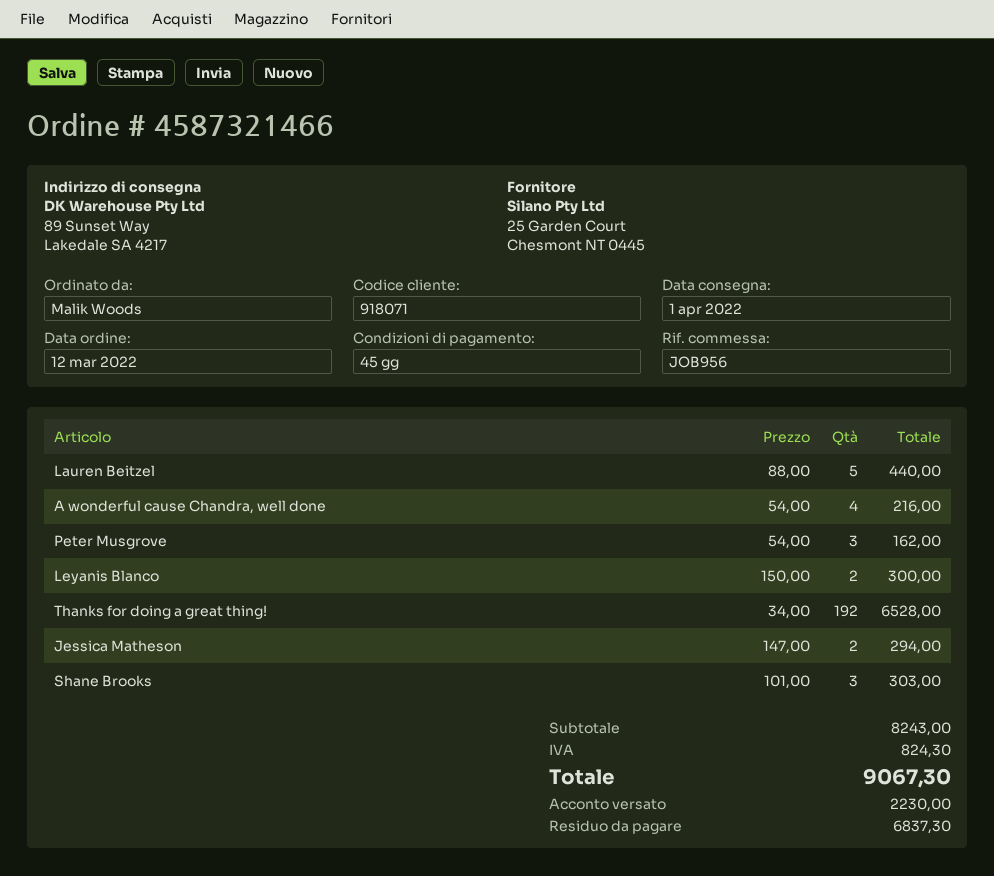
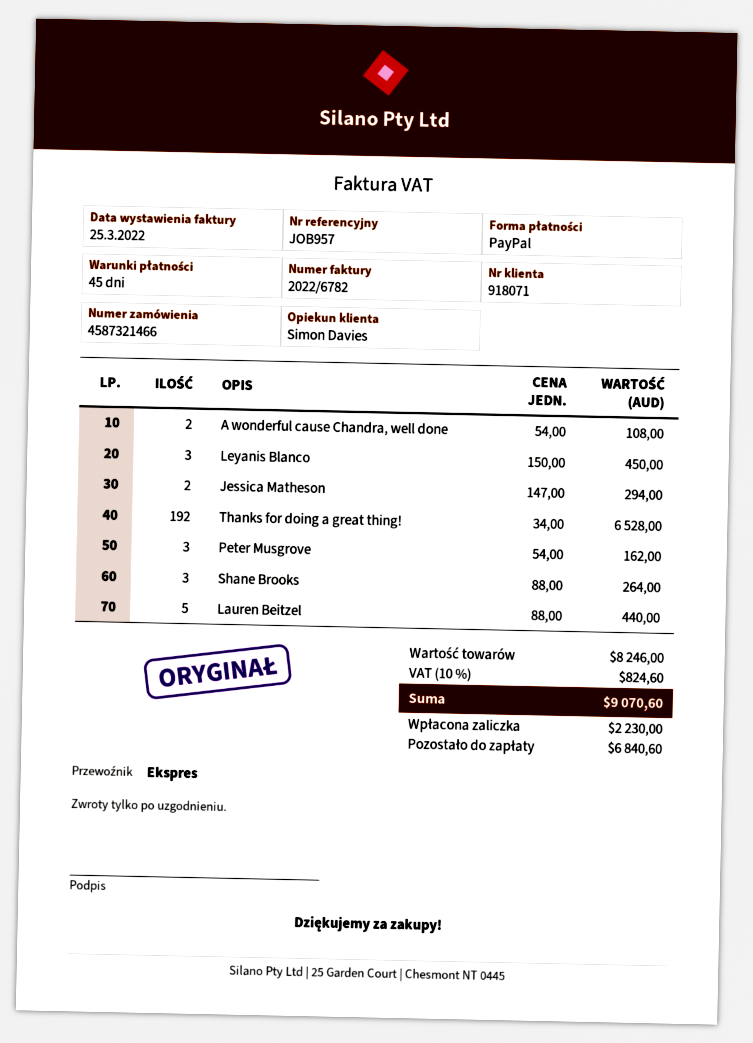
reference: JOB956 -> JOB957
A wonderful cause Chandra, well done: 4 x 54.00 = 216.00 -> 2 x 54.00 = 108.00
Leyanis Blanco: 2 x 150.00 = 300.00 -> 3 x 150.00 = 450.00
Shane Brooks: 3 x 101.00 = 303.00 -> 3 x 88.00 = 264.00
subtotal: 8243.00 -> 8246.00
tax: 824.30 -> 824.60
total: 9067.30 -> 9070.60
balance: 6837.30 -> 6840.60

